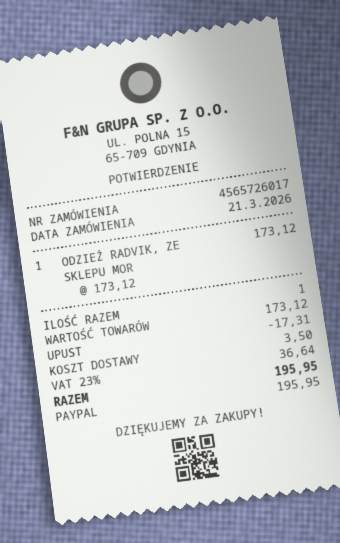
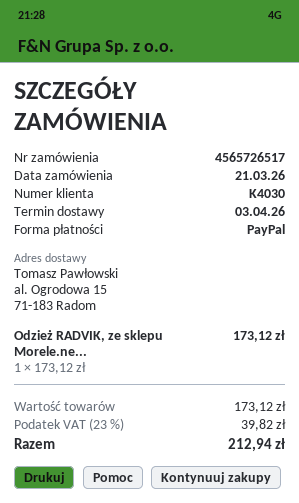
order number: 4565726017 -> 4565726517
discount: 17.31 -> none
shipping: 3.50 -> none
tax: 23% = 36.64 -> 23% = 39.82
total: 195.95 -> 212.94

